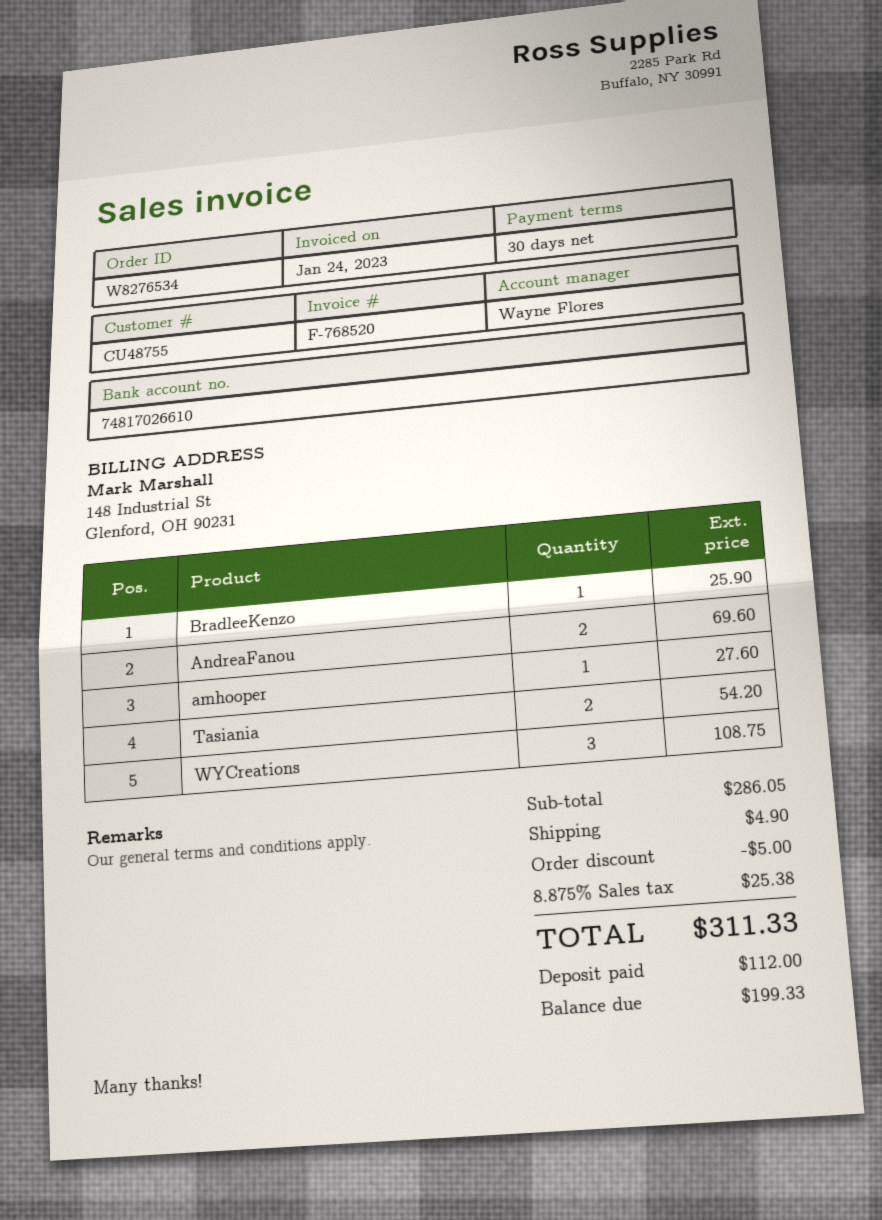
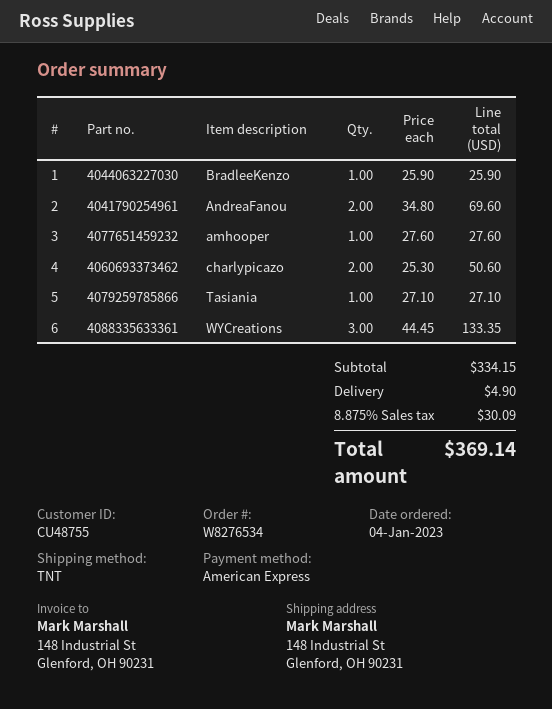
Tasiania: 2 for 54.20 -> 1 for 27.10
WYCreations: 3 for 108.75 -> 3 for 133.35
charlypicazo: none -> 2 for 50.60
subtotal: 286.05 -> 334.15
discount: 5.00 -> none
tax: 8.875% = 25.38 -> 8.875% = 30.09
total: 311.33 -> 369.14

